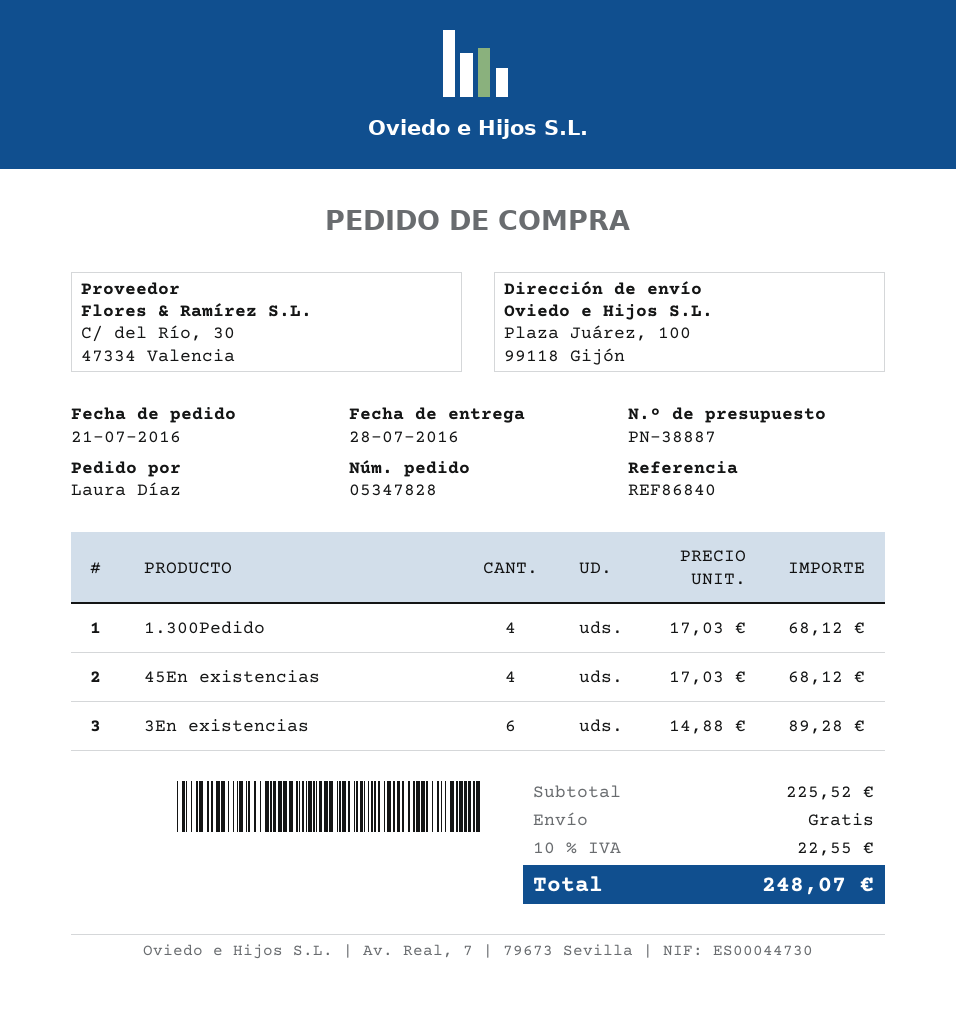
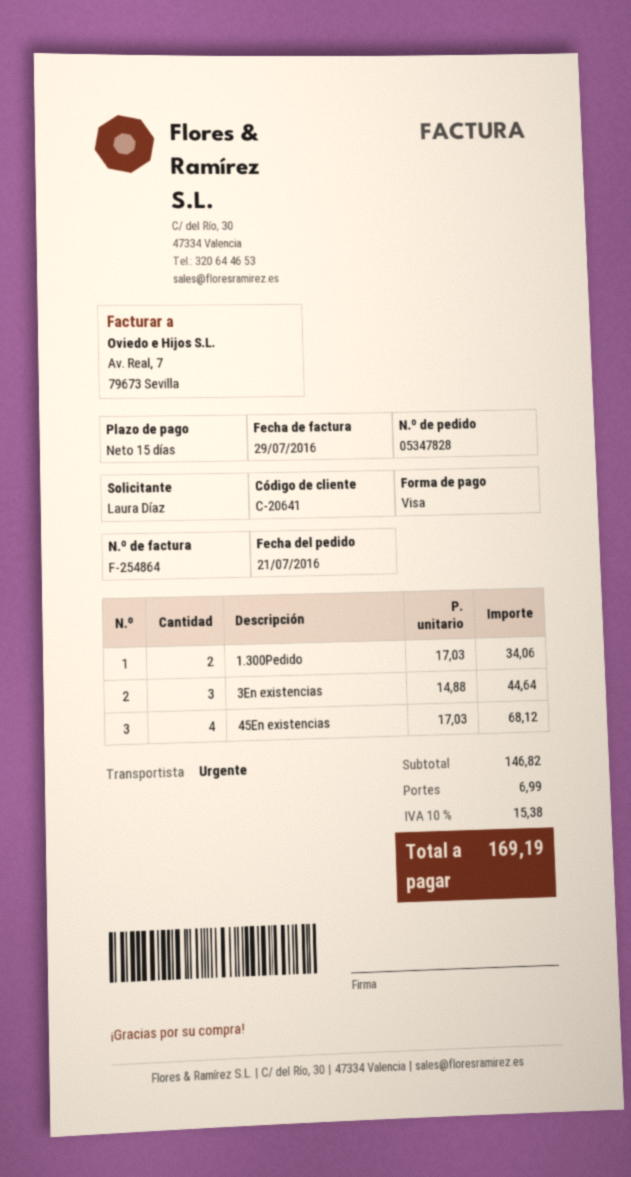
1.300Pedido: 4 x 17.03 = 68.12 -> 2 x 17.03 = 34.06
3En existencias: 6 x 14.88 = 89.28 -> 3 x 14.88 = 44.64
subtotal: 225.52 -> 146.82
shipping: 0.00 -> 6.99
tax: 10% = 22.55 -> 10% = 15.38
total: 248.07 -> 169.19

